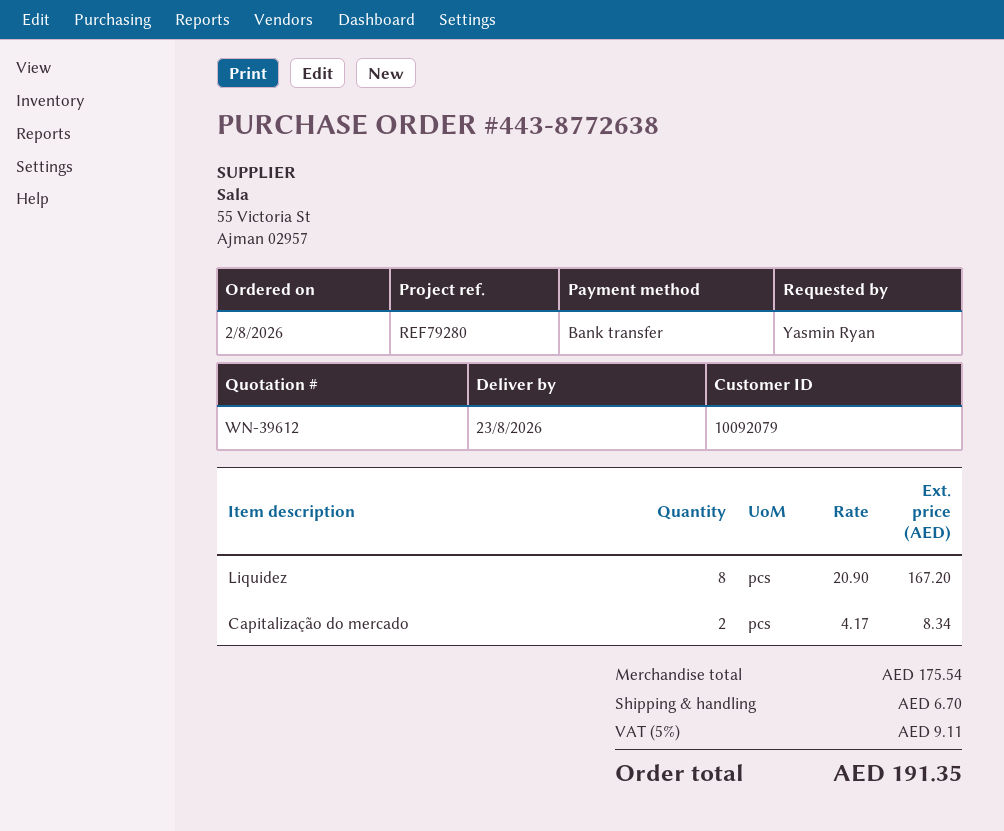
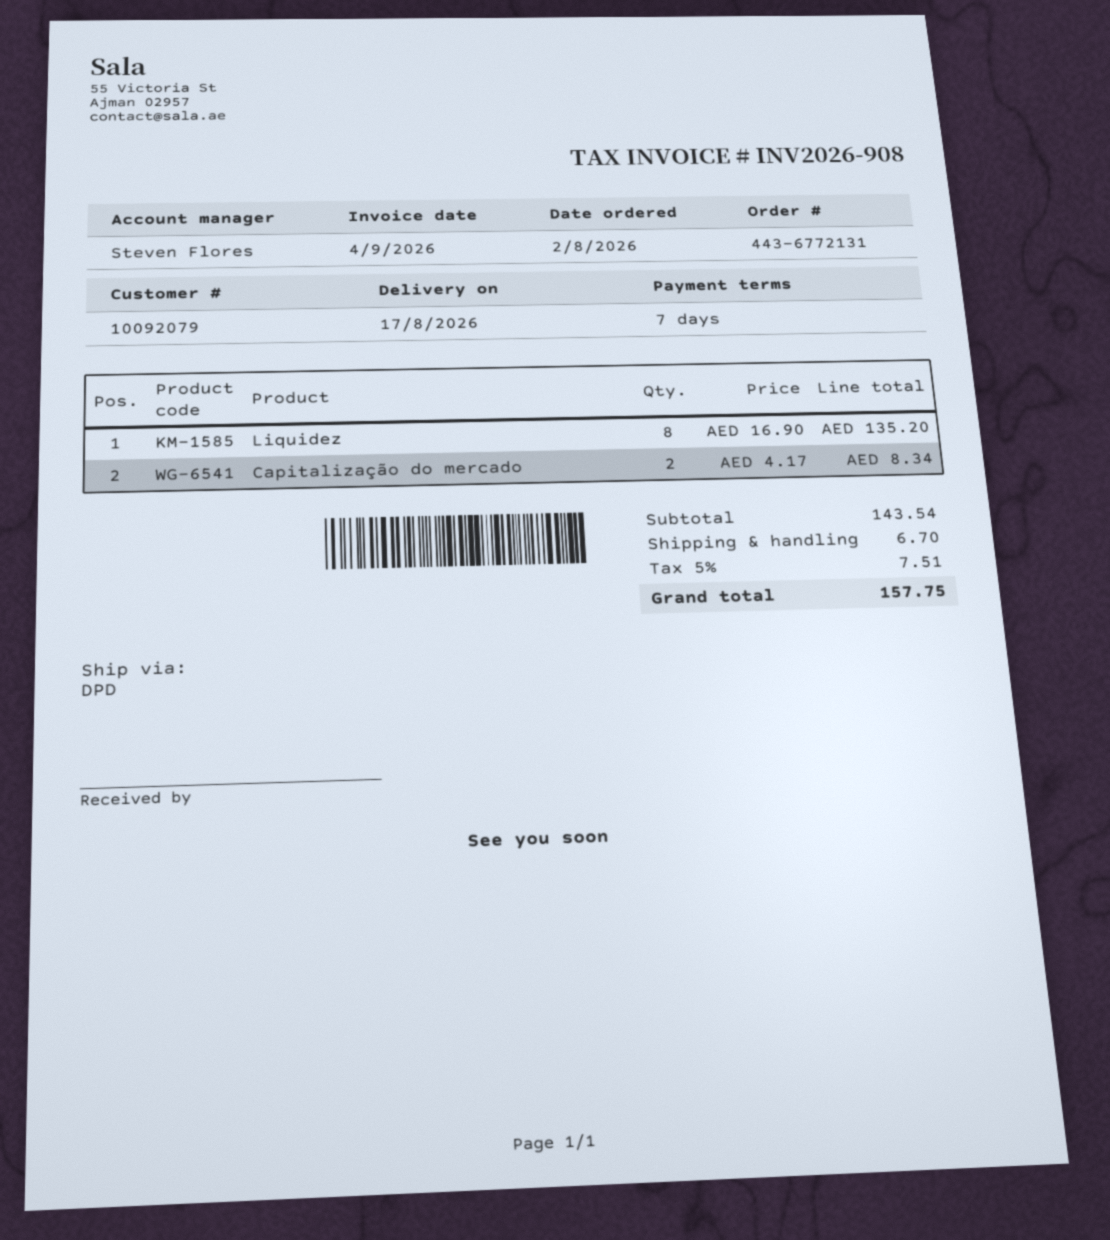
order number: 443-8772638 -> 443-6772131
delivery date: 2026-08-23 -> 2026-08-17
Liquidez: 8 x 20.90 = 167.20 -> 8 x 16.90 = 135.20
subtotal: 175.54 -> 143.54
tax: 5% = 9.11 -> 5% = 7.51
total: 191.35 -> 157.75

